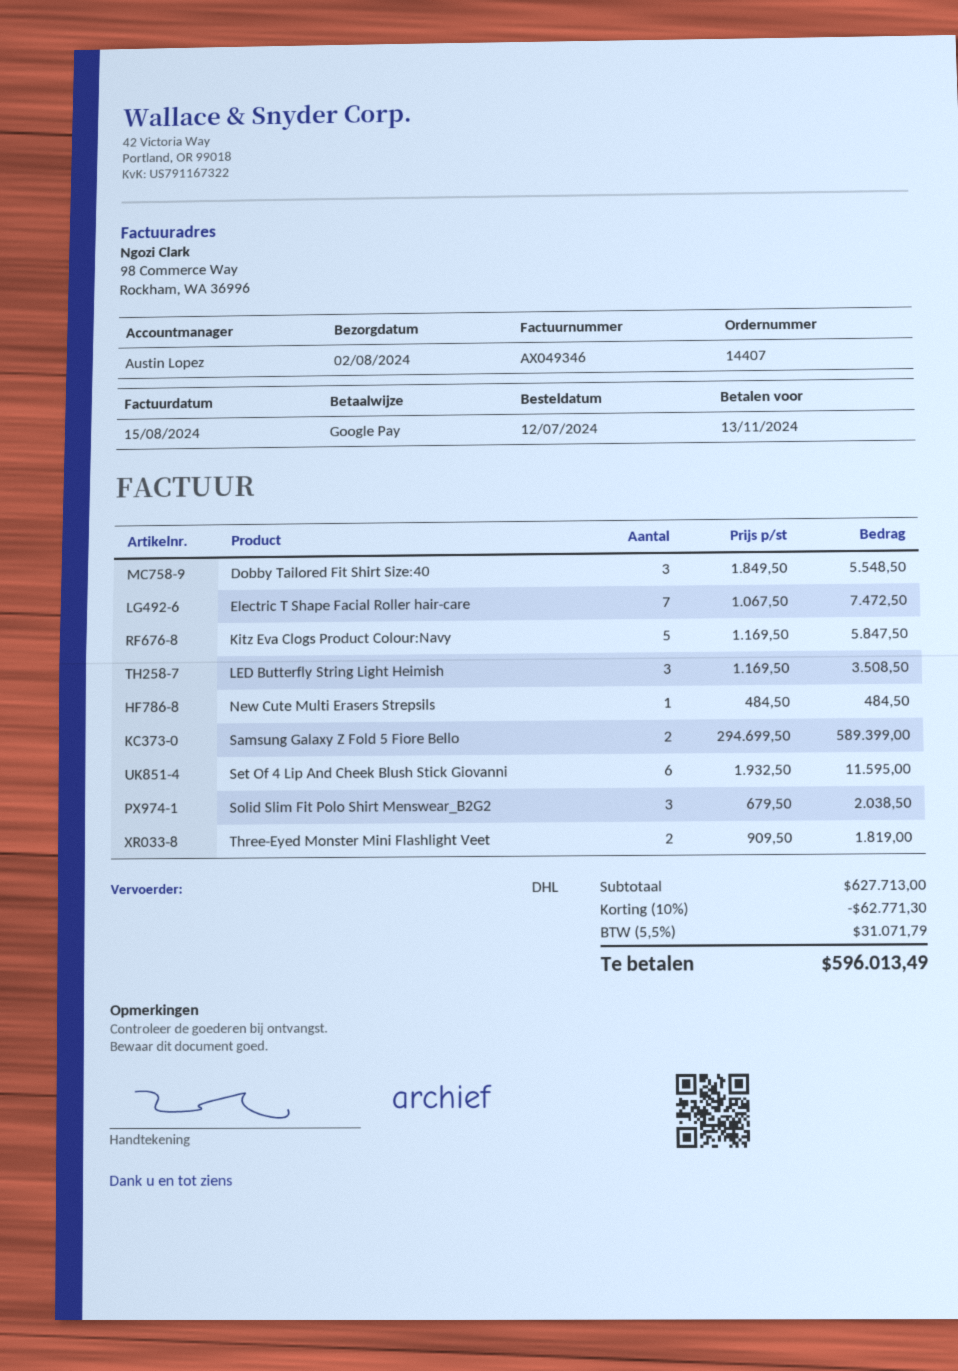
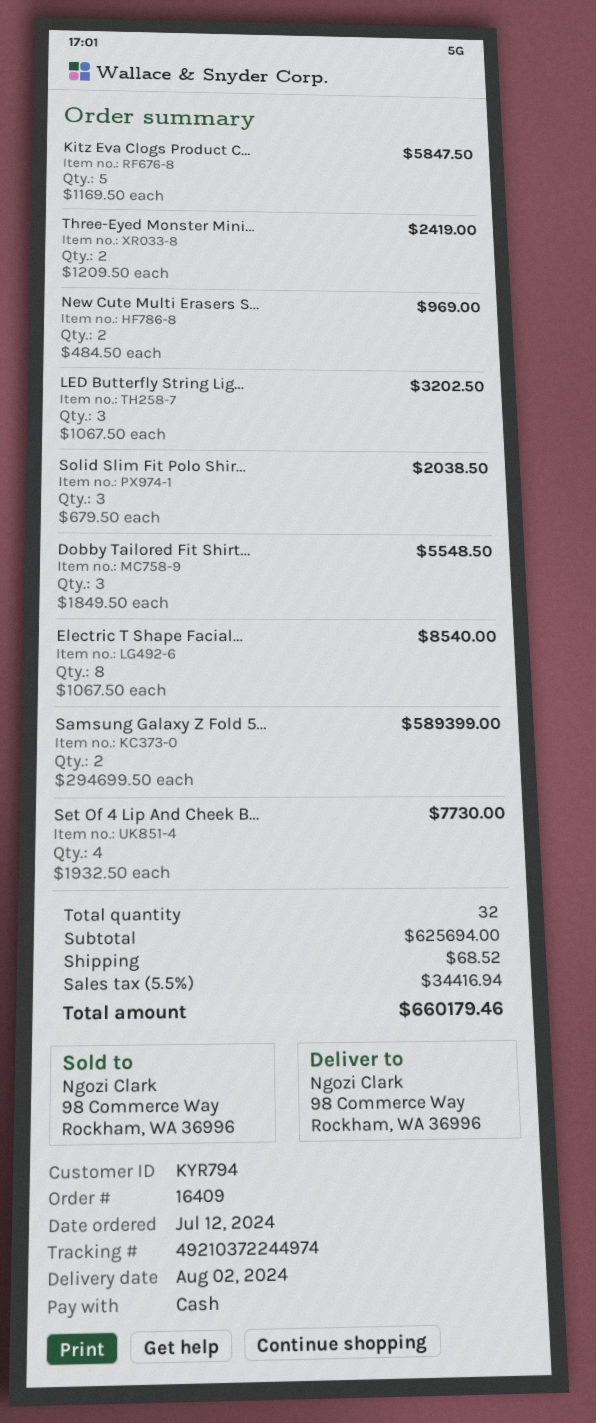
order number: 14407 -> 16409
payment method: Google Pay -> cash
Electric T Shape Facial Roller hair-care: 7 x 1067.50 = 7472.50 -> 8 x 1067.50 = 8540.00
LED Butterfly String Light Heimish: 3 x 1169.50 = 3508.50 -> 3 x 1067.50 = 3202.50
New Cute Multi Erasers Strepsils: 1 x 484.50 = 484.50 -> 2 x 484.50 = 969.00
Set Of 4 Lip And Cheek Blush Stick Giovanni: 6 x 1932.50 = 11595.00 -> 4 x 1932.50 = 7730.00
Three-Eyed Monster Mini Flashlight Veet: 2 x 909.50 = 1819.00 -> 2 x 1209.50 = 2419.00
subtotal: 627713.00 -> 625694.00
discount: 10% = 62771.30 -> none
shipping: none -> 68.52
tax: 5.5% = 31071.79 -> 5.5% = 34416.94
total: 596013.49 -> 660179.46

